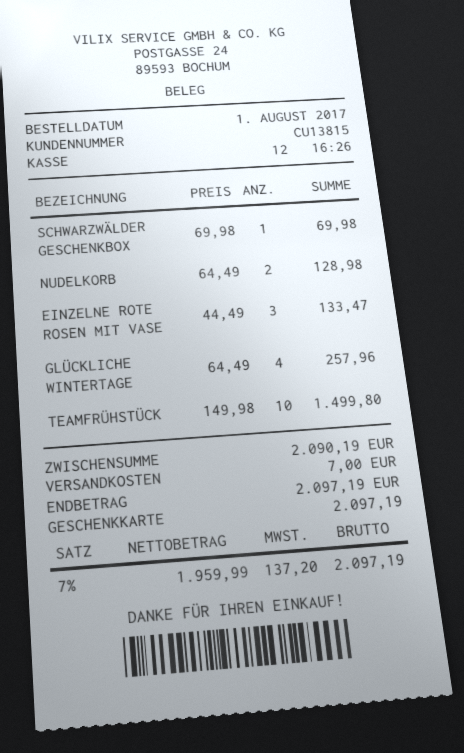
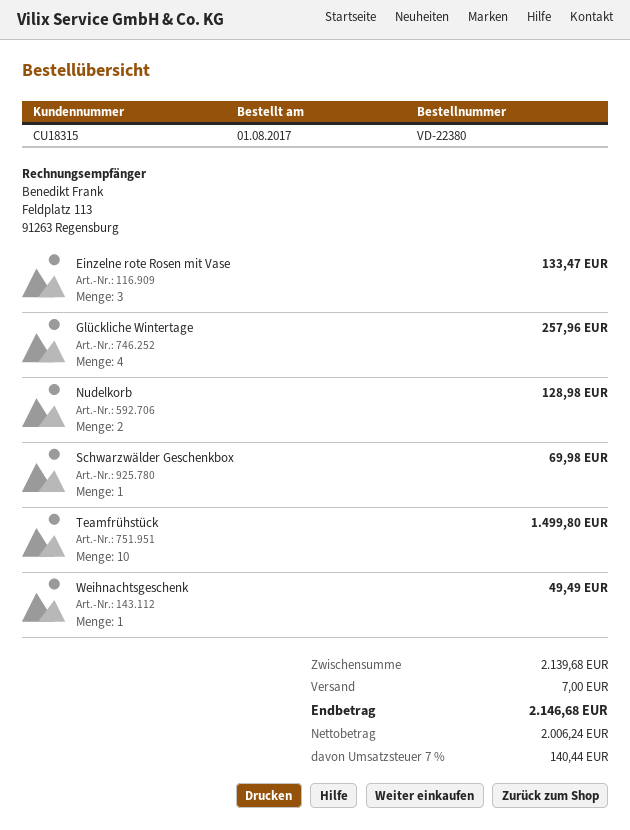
customer number: CU13815 -> CU18315
Weihnachtsgeschenk: none -> 1 for 49.49
subtotal: 2090.19 -> 2139.68
net: 1959.99 -> 2006.24
tax: 7% = 137.20 -> 7% = 140.44
total: 2097.19 -> 2146.68

